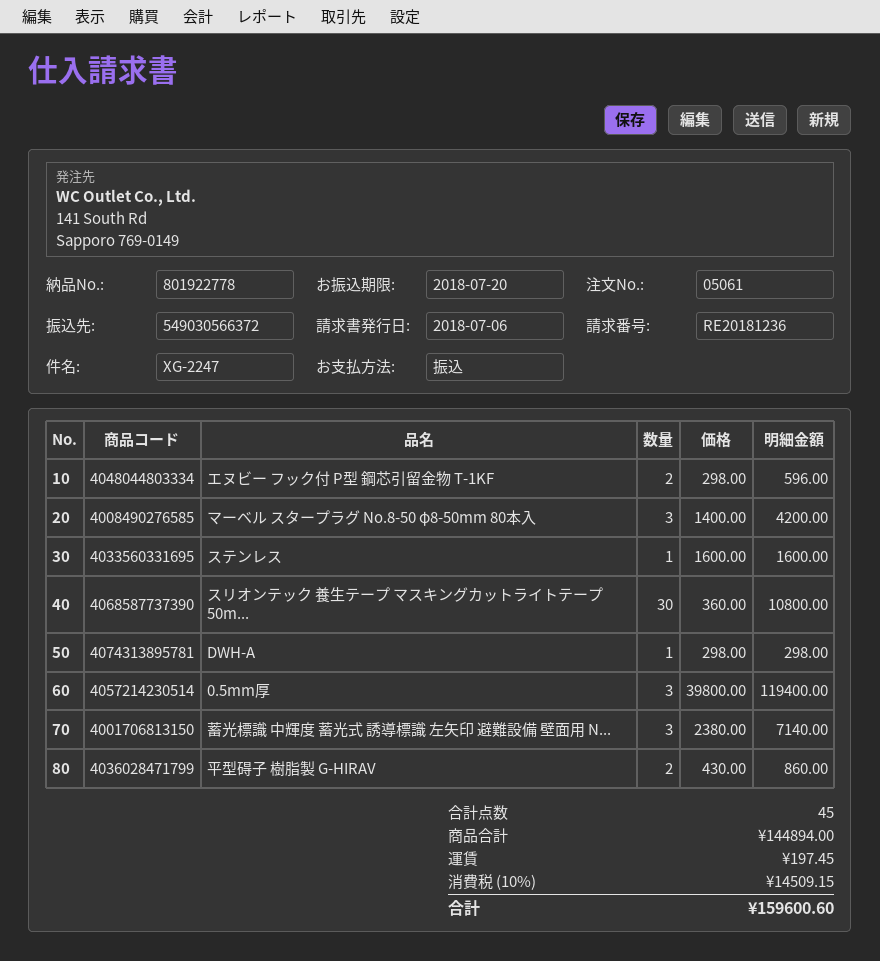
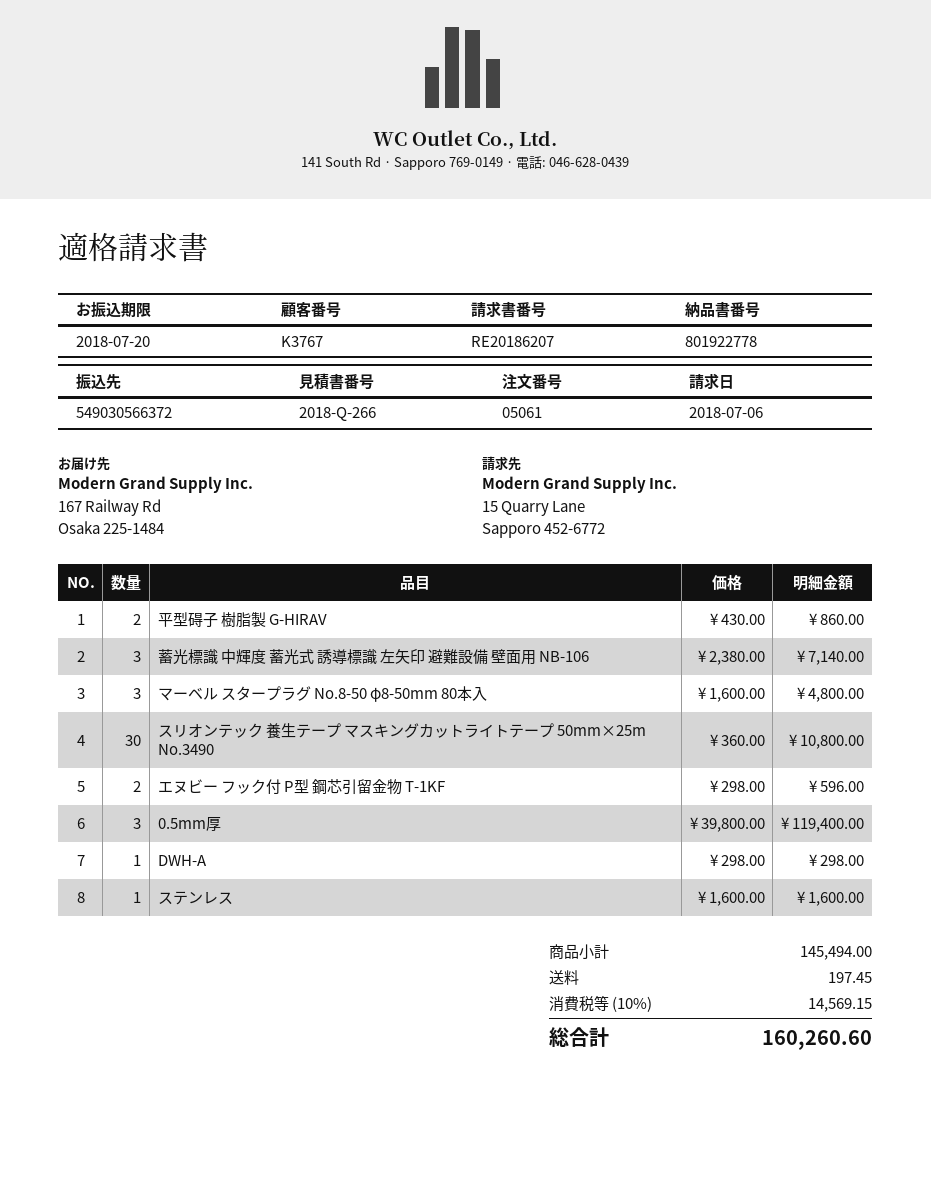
invoice number: RE20181236 -> RE20186207
マーベル スタープラグ No.8-50 φ8-50mm 80本入: 3 x 1400.00 = 4200.00 -> 3 x 1600.00 = 4800.00
subtotal: 144894.00 -> 145494.00
tax: 10% = 14509.15 -> 10% = 14569.15
total: 159600.60 -> 160260.60

